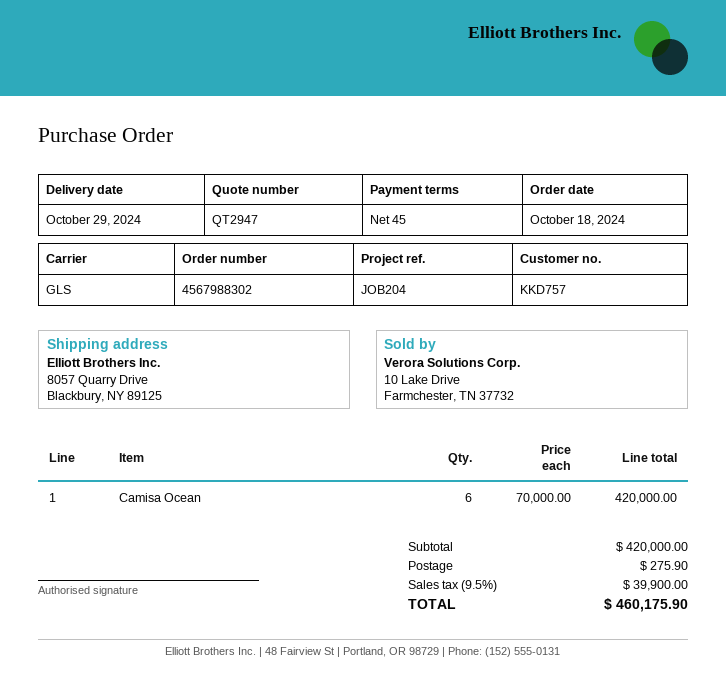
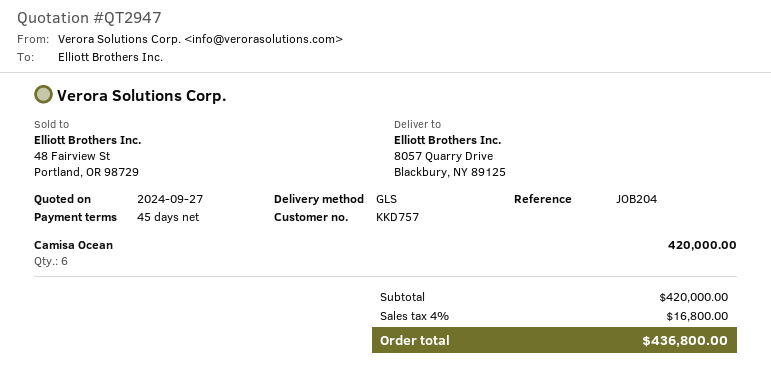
shipping: 275.90 -> none
tax: 9.5% = 39900.00 -> 4% = 16800.00
total: 460175.90 -> 436800.00

